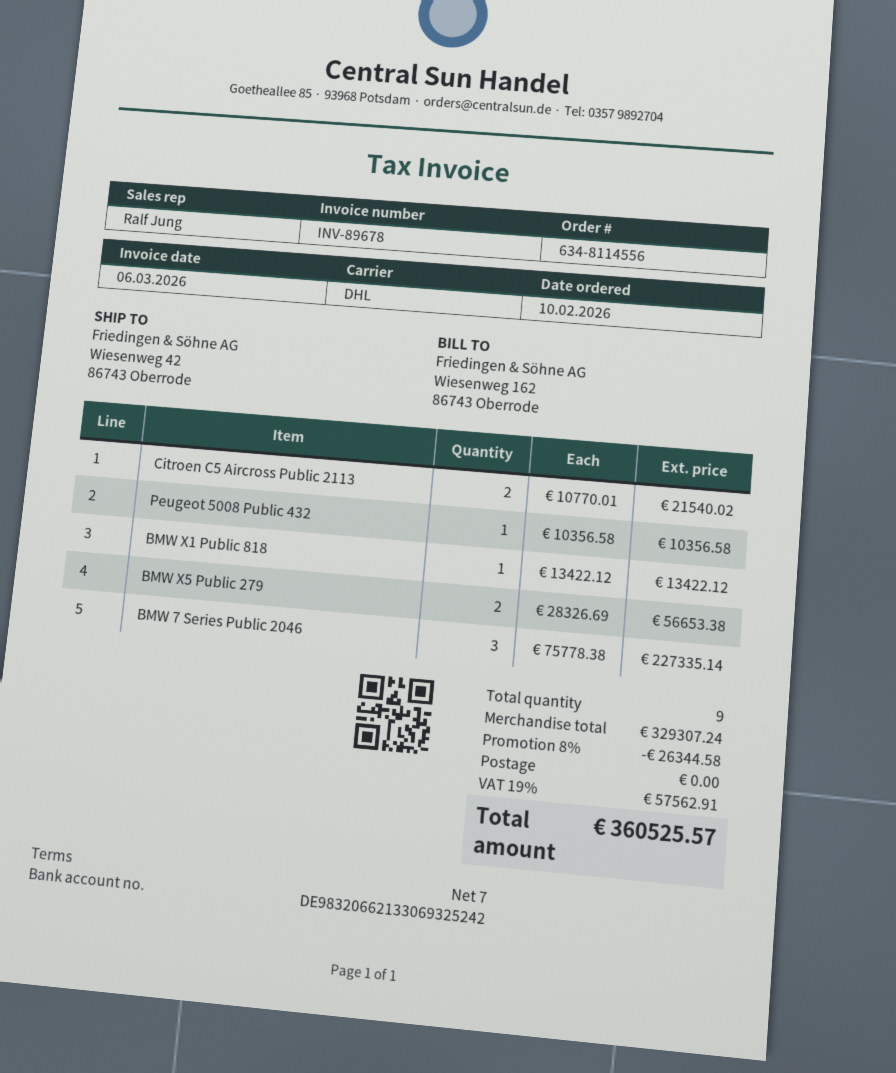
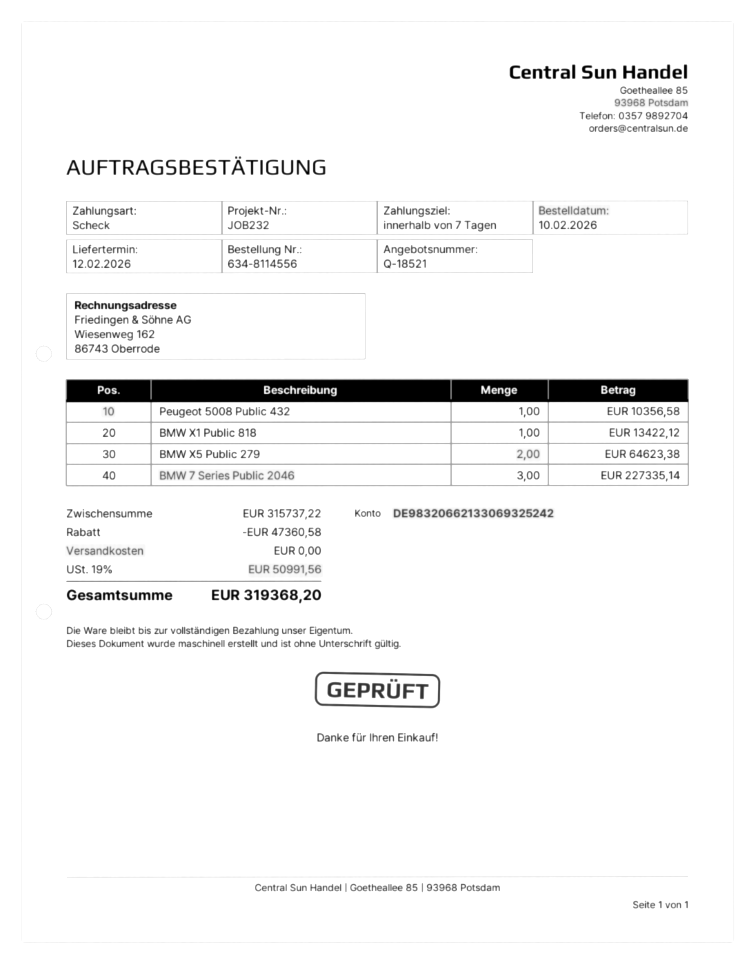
Citroen C5 Aircross Public 2113: 2 for 21540.02 -> none
BMW X5 Public 279: 2 for 56653.38 -> 2 for 64623.38
subtotal: 329307.24 -> 315737.22
discount: 26344.58 -> 47360.58
tax: 19% = 57562.91 -> 19% = 50991.56
total: 360525.57 -> 319368.20

